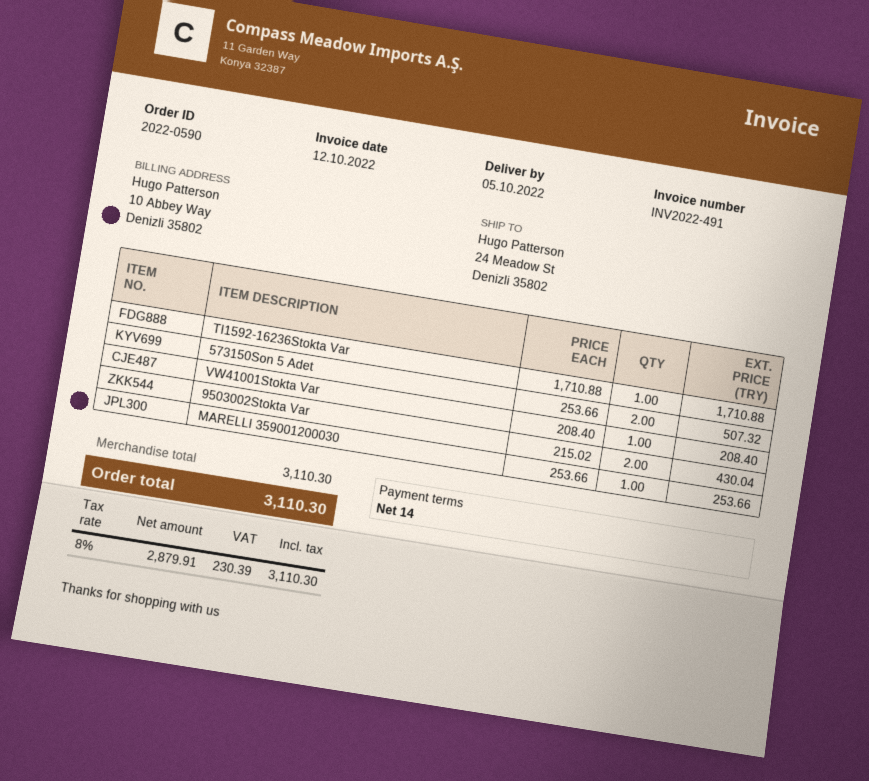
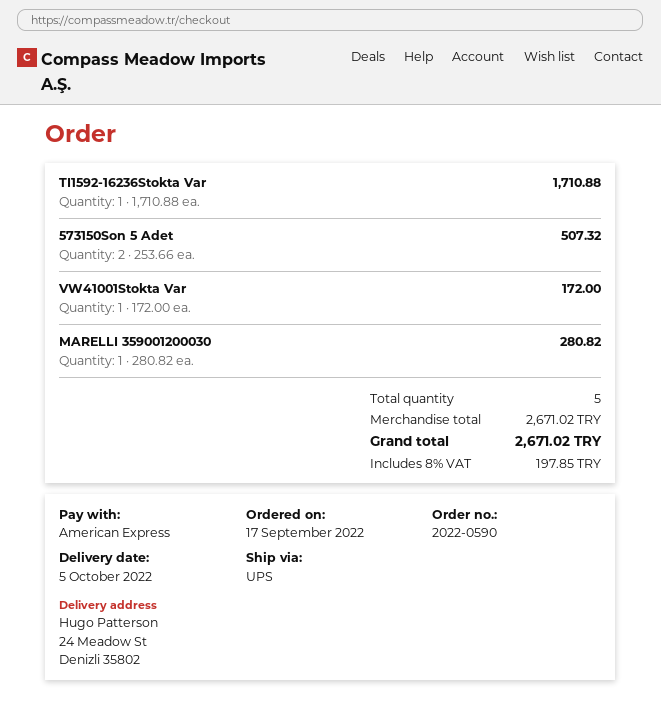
VW41001Stokta Var: 1 x 208.40 = 208.40 -> 1 x 172.00 = 172.00
9503002Stokta Var: 2 x 215.02 = 430.04 -> none
MARELLI 359001200030: 1 x 253.66 = 253.66 -> 1 x 280.82 = 280.82
subtotal: 3110.30 -> 2671.02
tax: 8% = 230.39 -> 8% = 197.85
total: 3110.30 -> 2671.02

